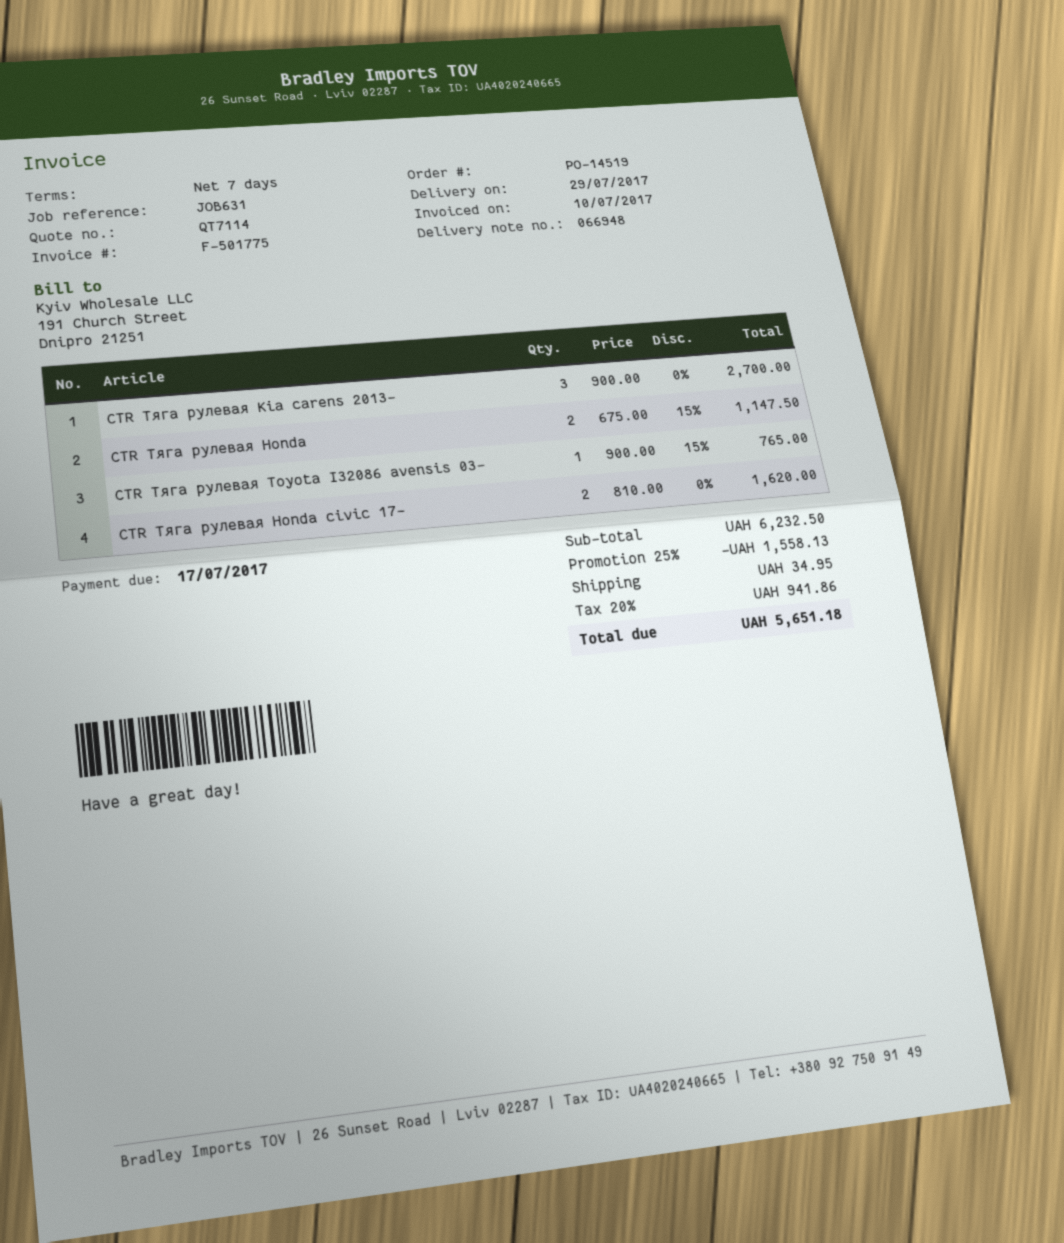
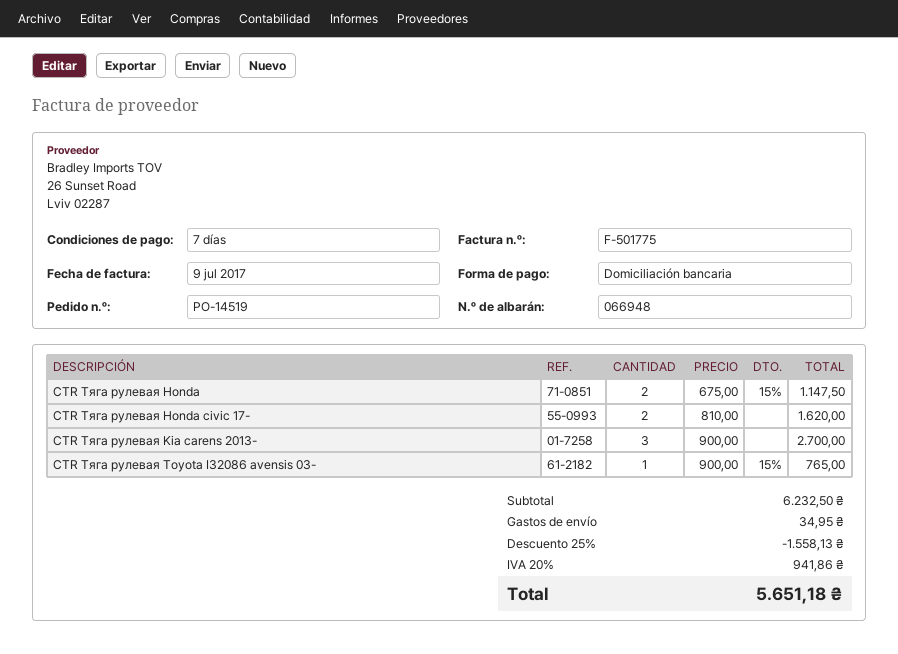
invoice date: 2017-07-10 -> 2017-07-09

